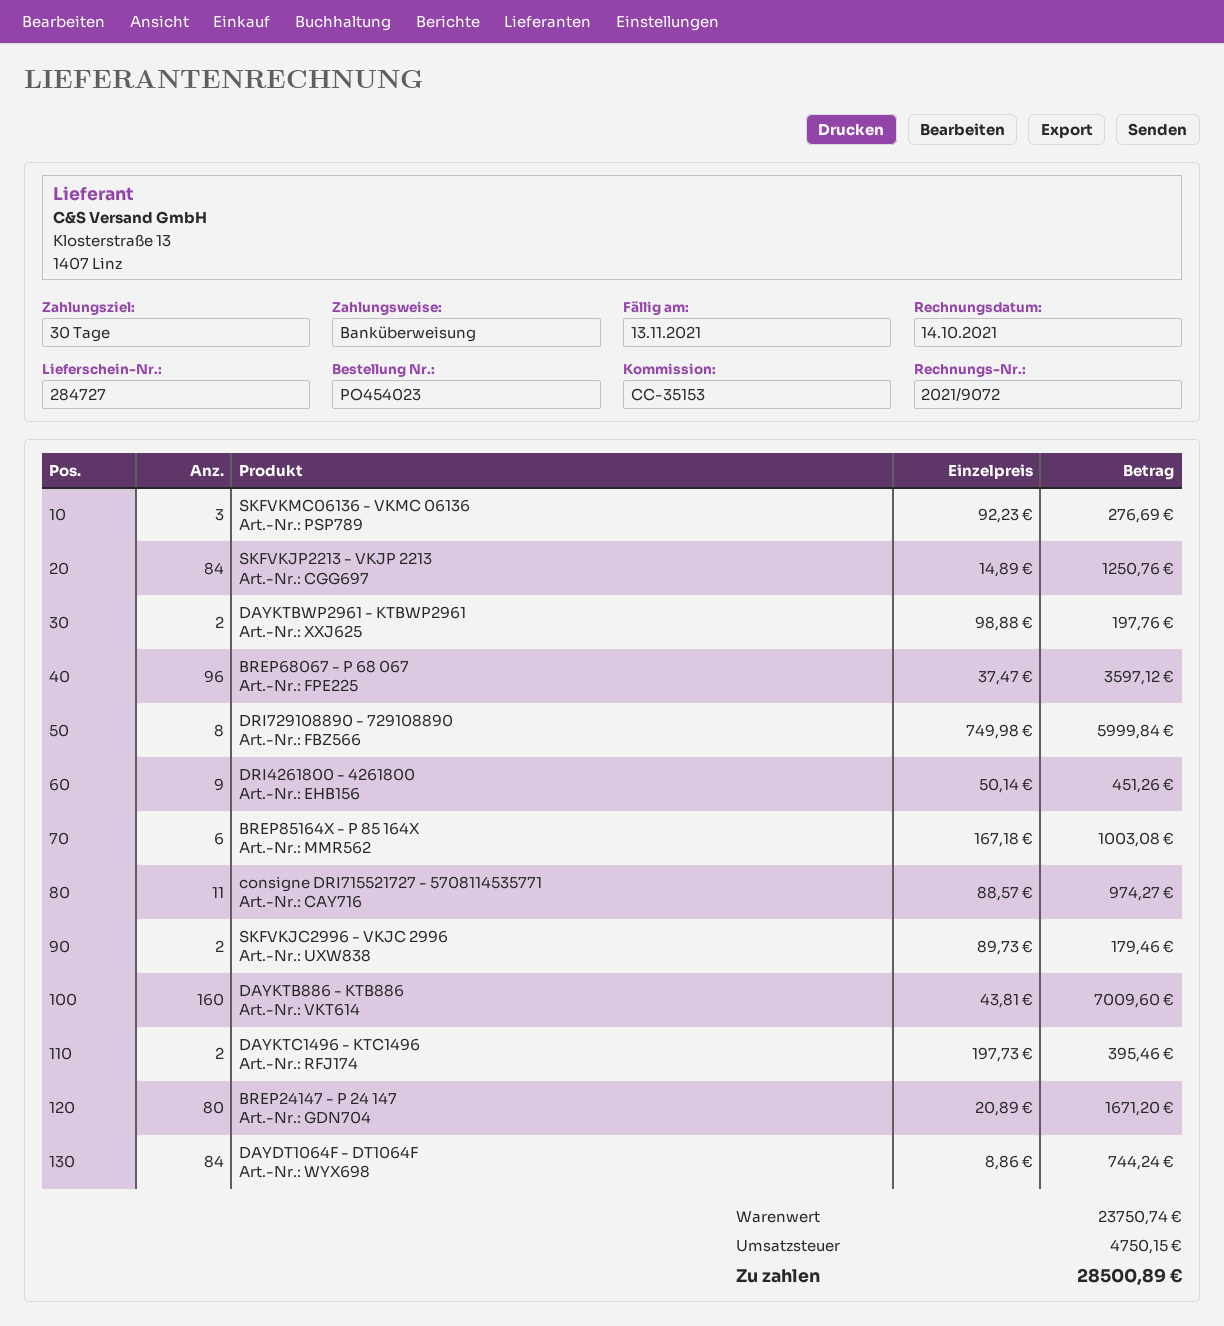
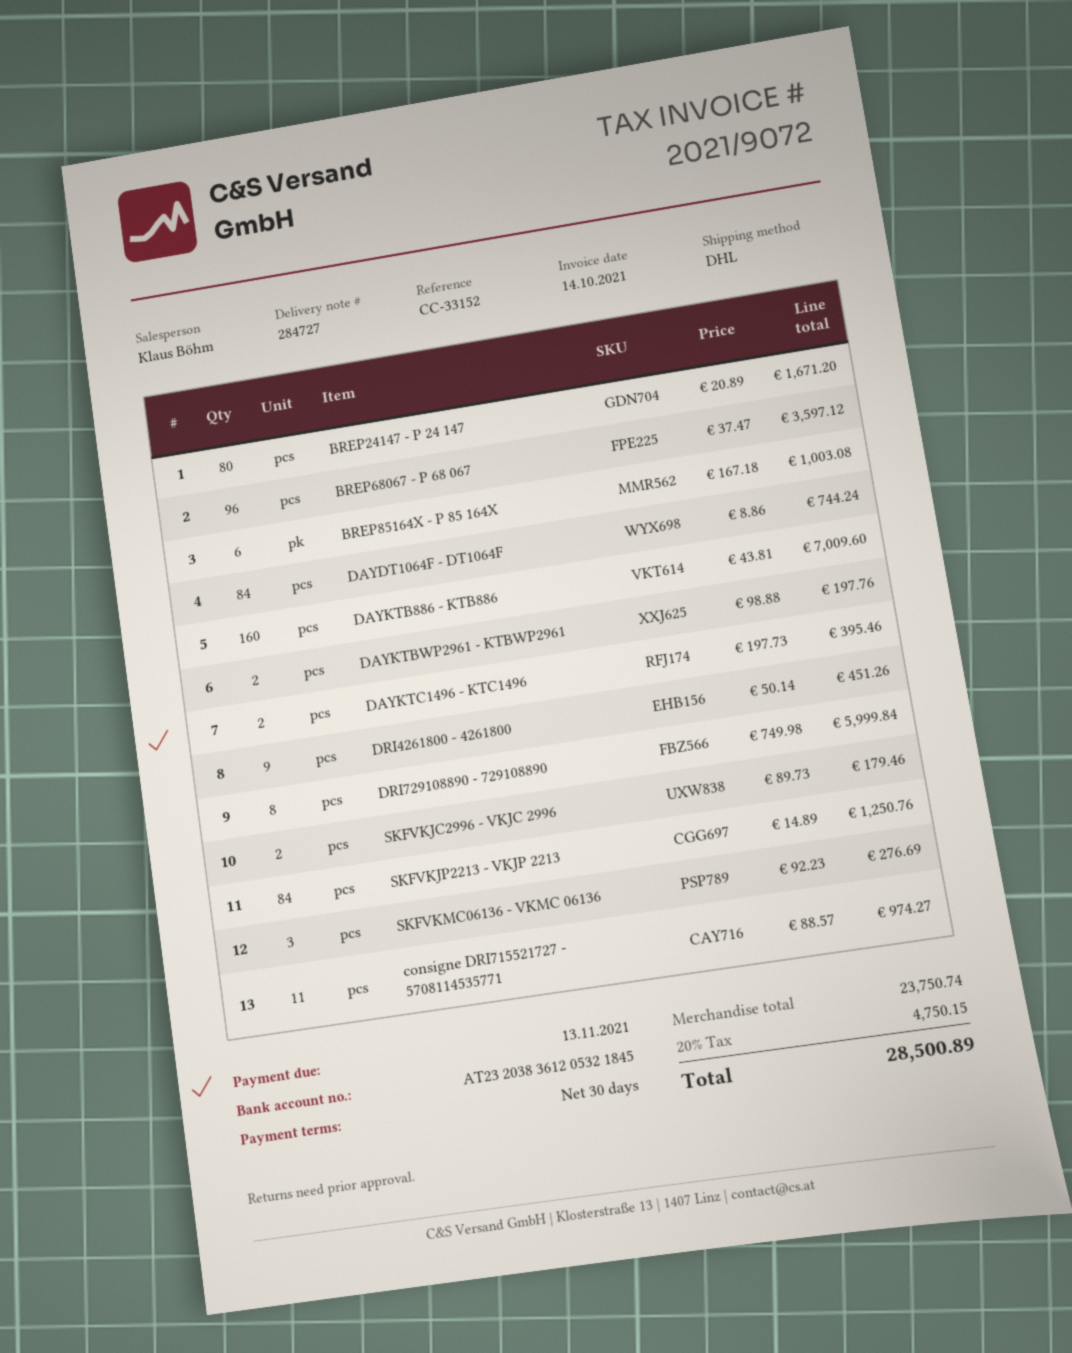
reference: CC-35153 -> CC-33152

